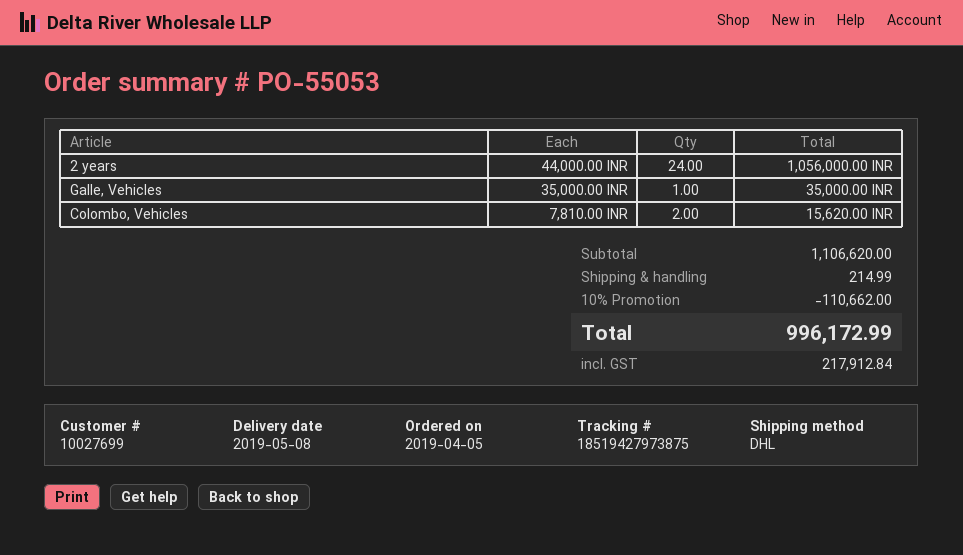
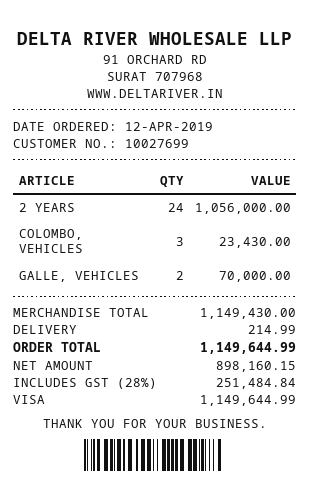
order date: 2019-04-05 -> 2019-04-12
Galle, Vehicles: 1 for 35000.00 -> 2 for 70000.00
Colombo, Vehicles: 2 for 15620.00 -> 3 for 23430.00
subtotal: 1106620.00 -> 1149430.00
discount: 10% = 110662.00 -> none
tax: 217912.84 -> 251484.84
total: 996172.99 -> 1149644.99

